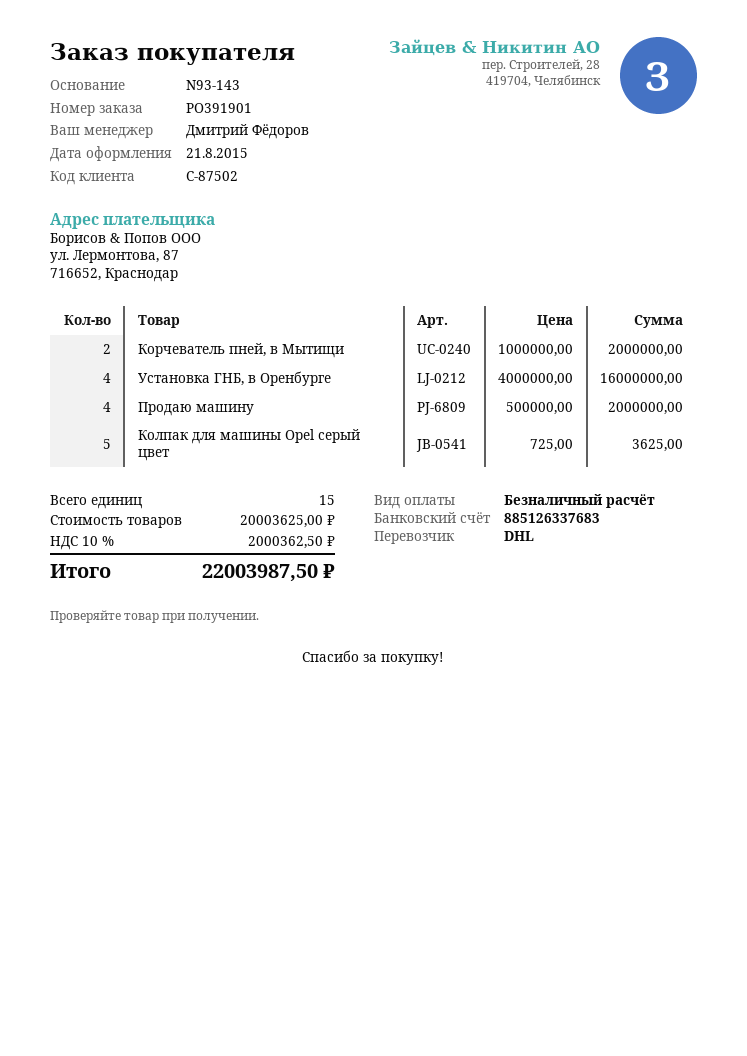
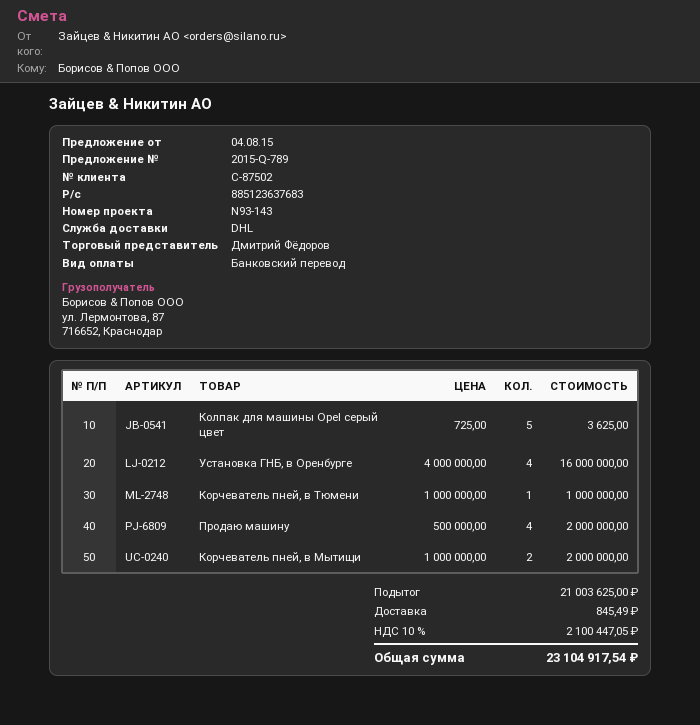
bank account: 885126337683 -> 885123637683
Корчеватель пней, в Тюмени: none -> 1 x 1000000.00 = 1000000.00
subtotal: 20003625.00 -> 21003625.00
shipping: none -> 845.49
tax: 10% = 2000362.50 -> 10% = 2100447.05
total: 22003987.50 -> 23104917.54

